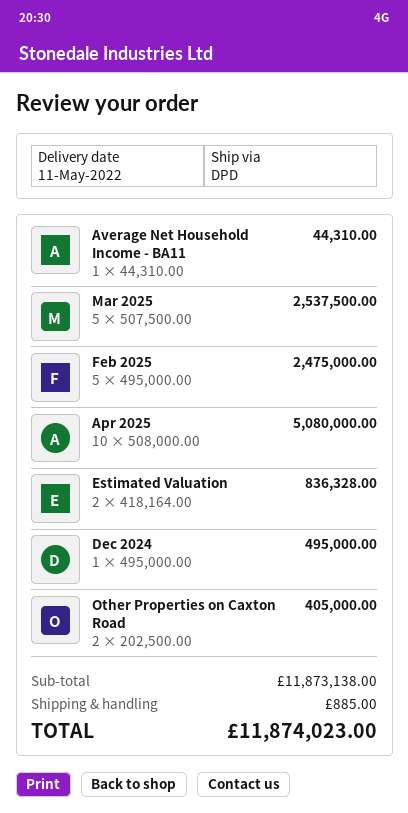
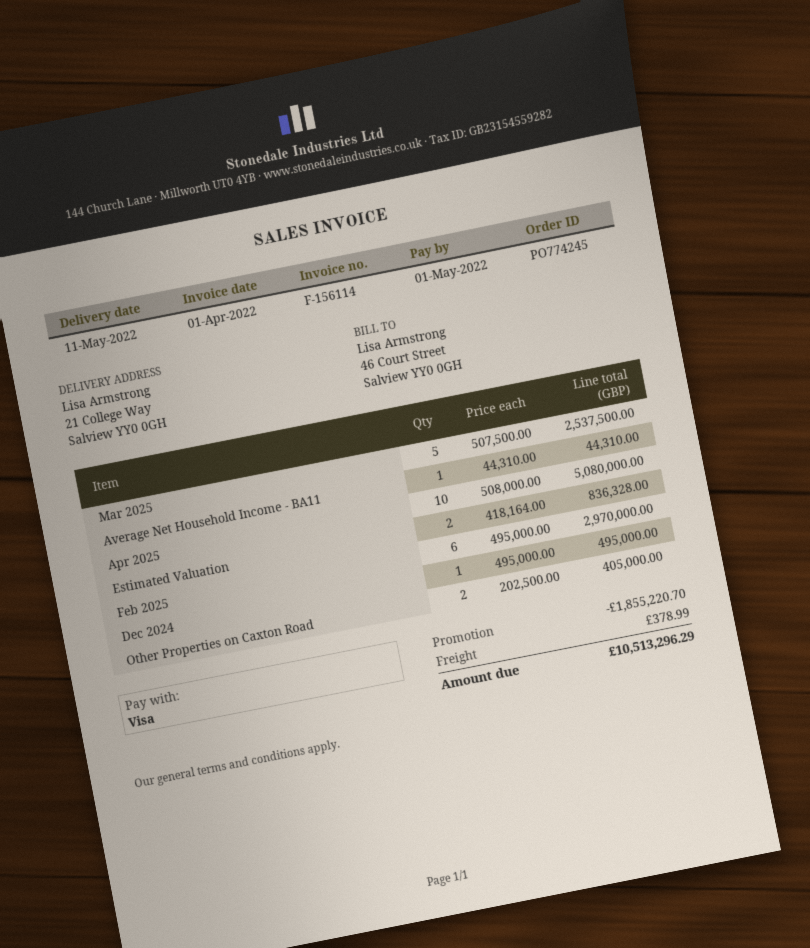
Feb 2025: 5 x 495000.00 = 2475000.00 -> 6 x 495000.00 = 2970000.00
discount: none -> 1855220.70
shipping: 885.00 -> 378.99
total: 11874023.00 -> 10513296.29

